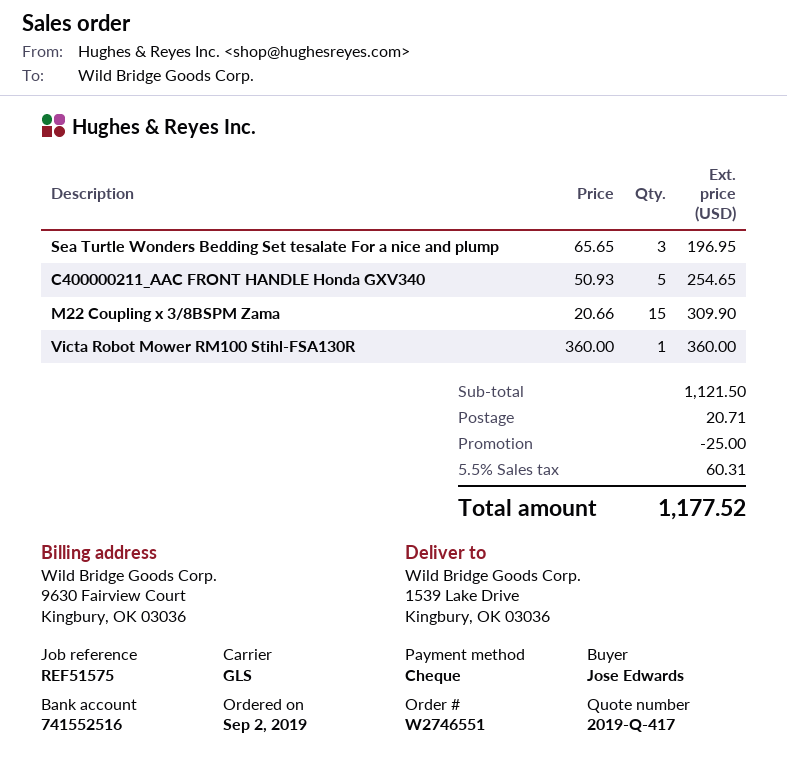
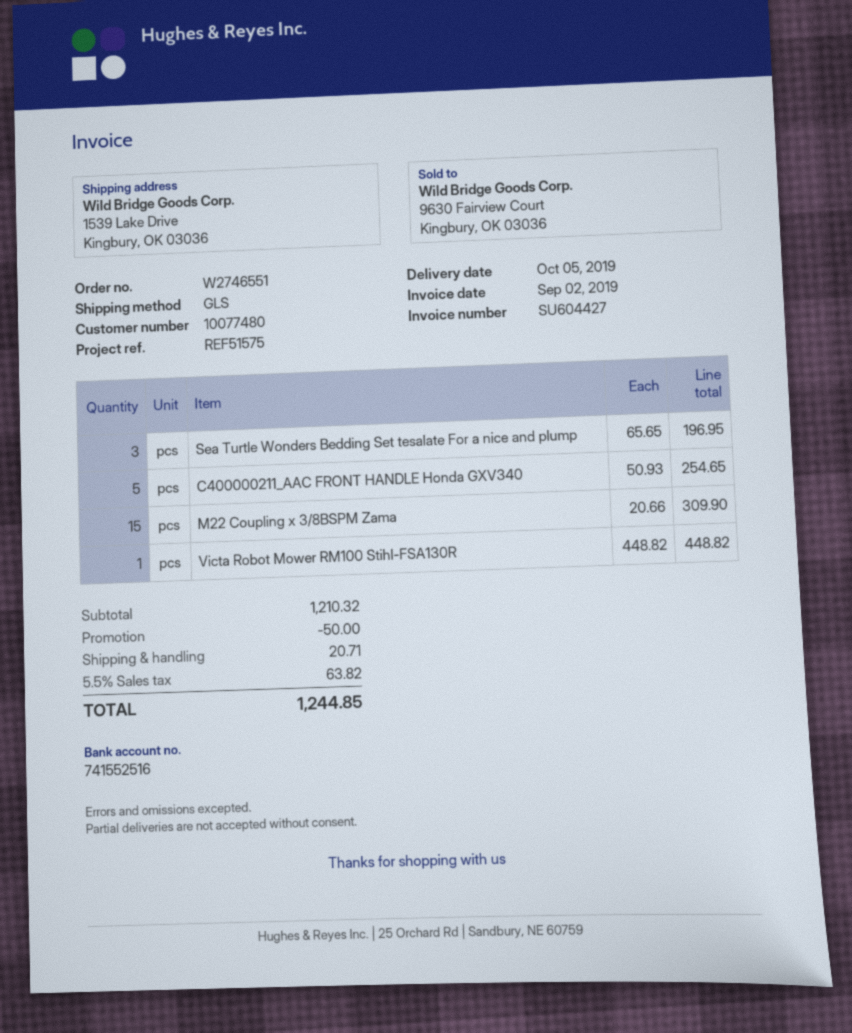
Victa Robot Mower RM100 Stihl-FSA130R: 1 x 360.00 = 360.00 -> 1 x 448.82 = 448.82
subtotal: 1121.50 -> 1210.32
discount: 25.00 -> 50.00
tax: 5.5% = 60.31 -> 5.5% = 63.82
total: 1177.52 -> 1244.85

